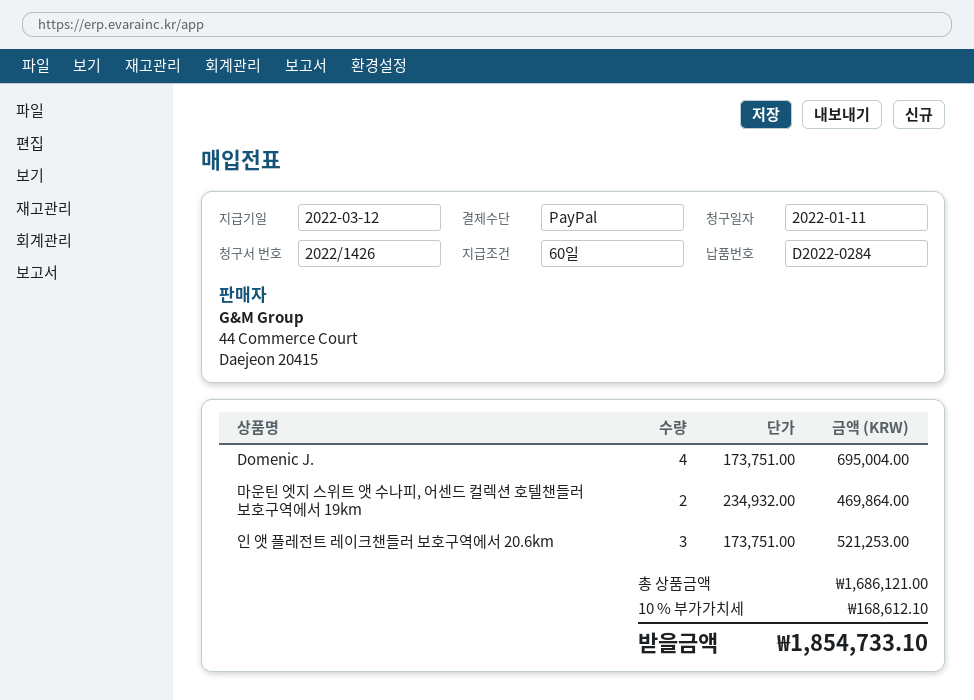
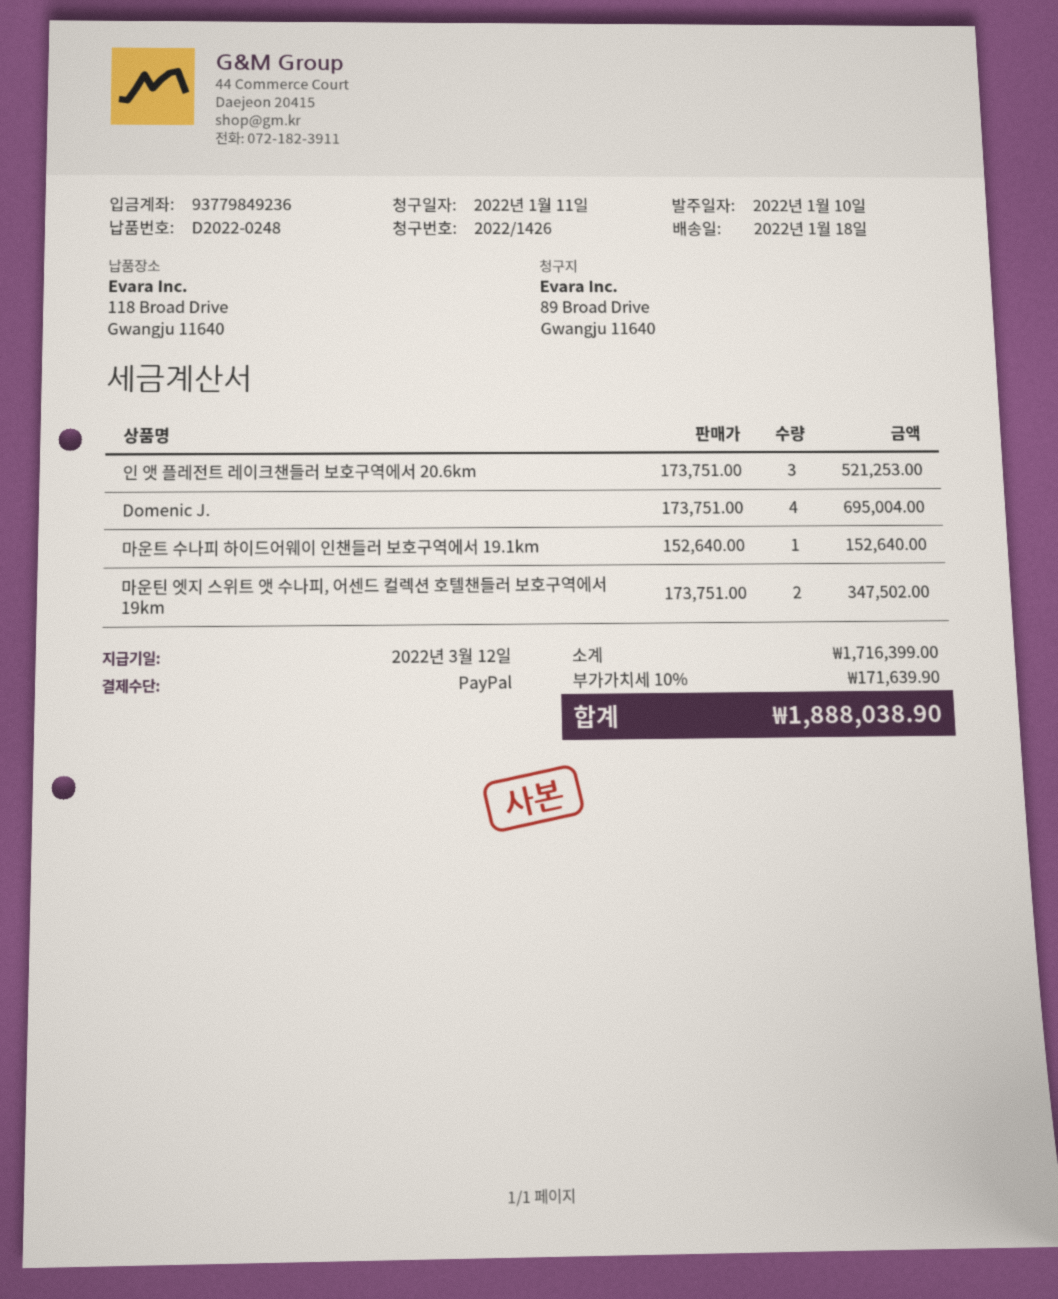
delivery note number: D2022-0284 -> D2022-0248
마운틴 엣지 스위트 앳 수나피, 어센드 컬렉션 호텔챈들러 보호구역에서 19km: 2 x 234932.00 = 469864.00 -> 2 x 173751.00 = 347502.00
마운트 수나피 하이드어웨이 인챈들러 보호구역에서 19.1km: none -> 1 x 152640.00 = 152640.00
subtotal: 1686121.00 -> 1716399.00
tax: 10% = 168612.10 -> 10% = 171639.90
total: 1854733.10 -> 1888038.90

